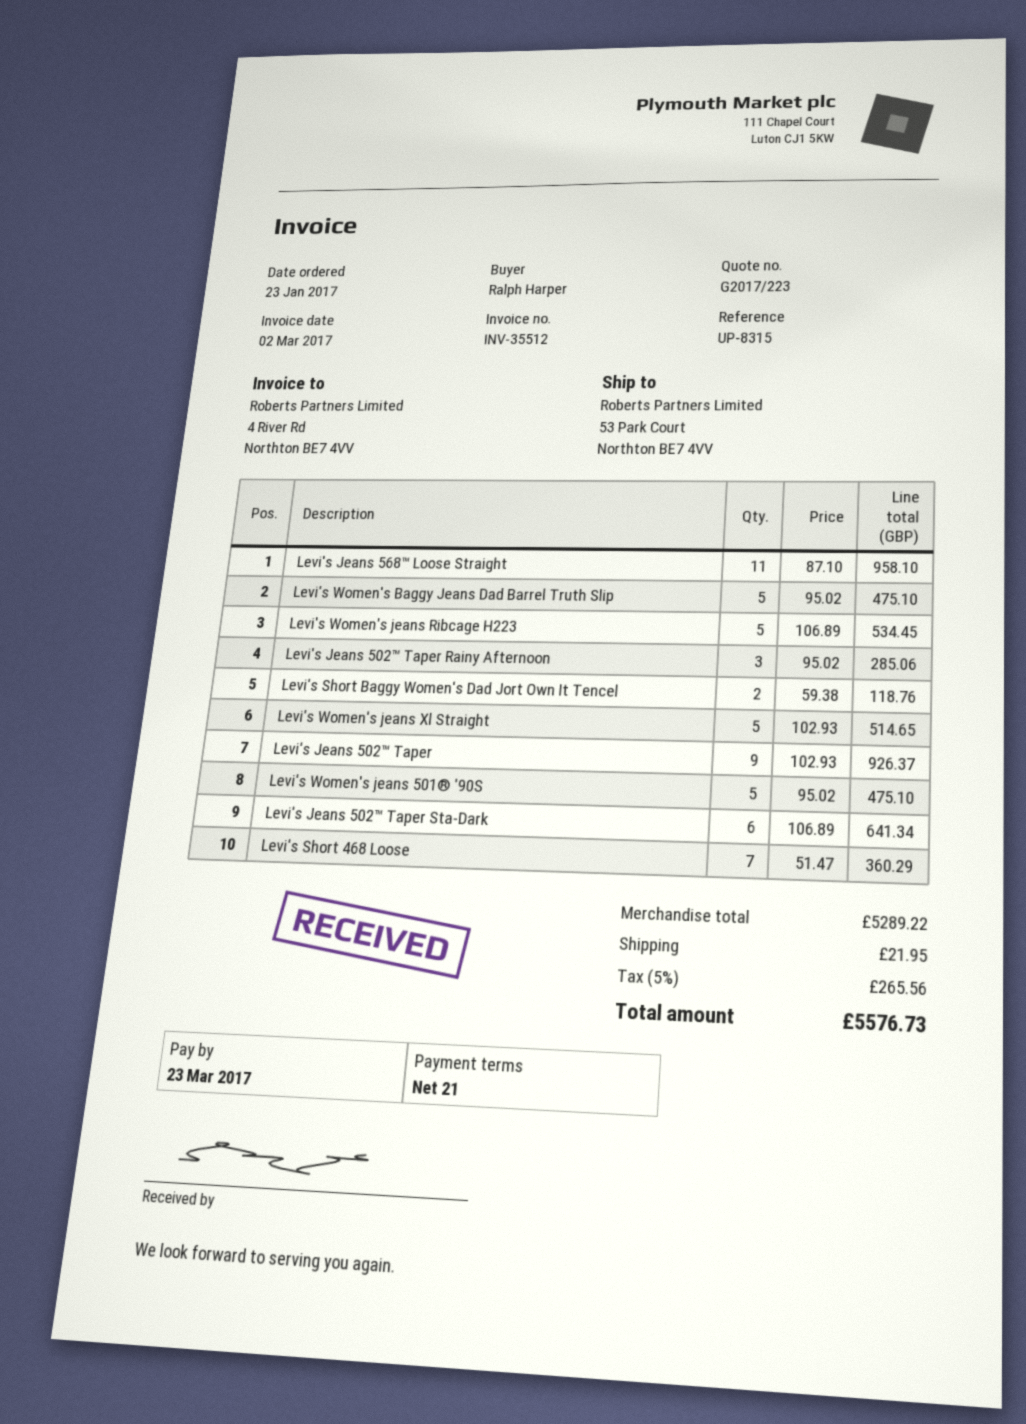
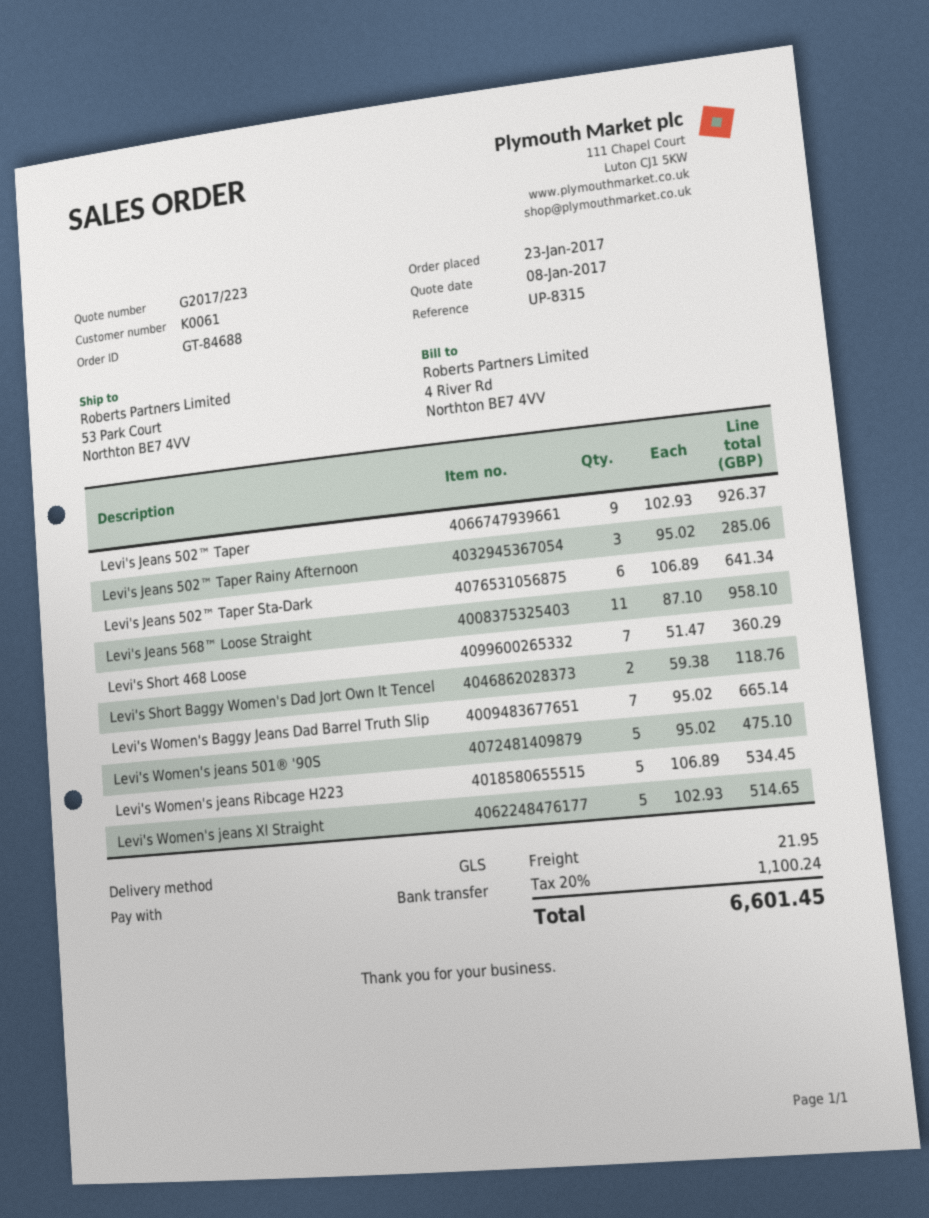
Levi's Women's Baggy Jeans Dad Barrel Truth Slip: 5 x 95.02 = 475.10 -> 7 x 95.02 = 665.14
tax: 5% = 265.56 -> 20% = 1100.24
total: 5576.73 -> 6601.45

